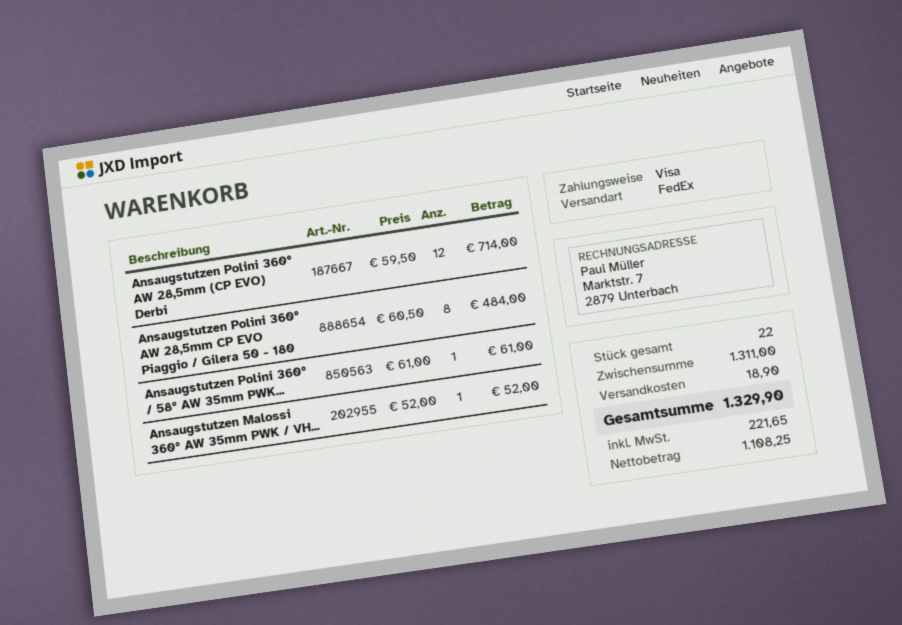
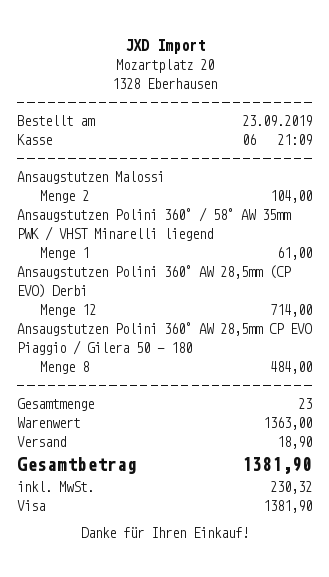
Ansaugstutzen Malossi 360° AW 35mm PWK / VH...: 1 for 52.00 -> 2 for 104.00
total quantity: 22 -> 23
subtotal: 1311.00 -> 1363.00
tax: 221.65 -> 230.32
total: 1329.90 -> 1381.90

